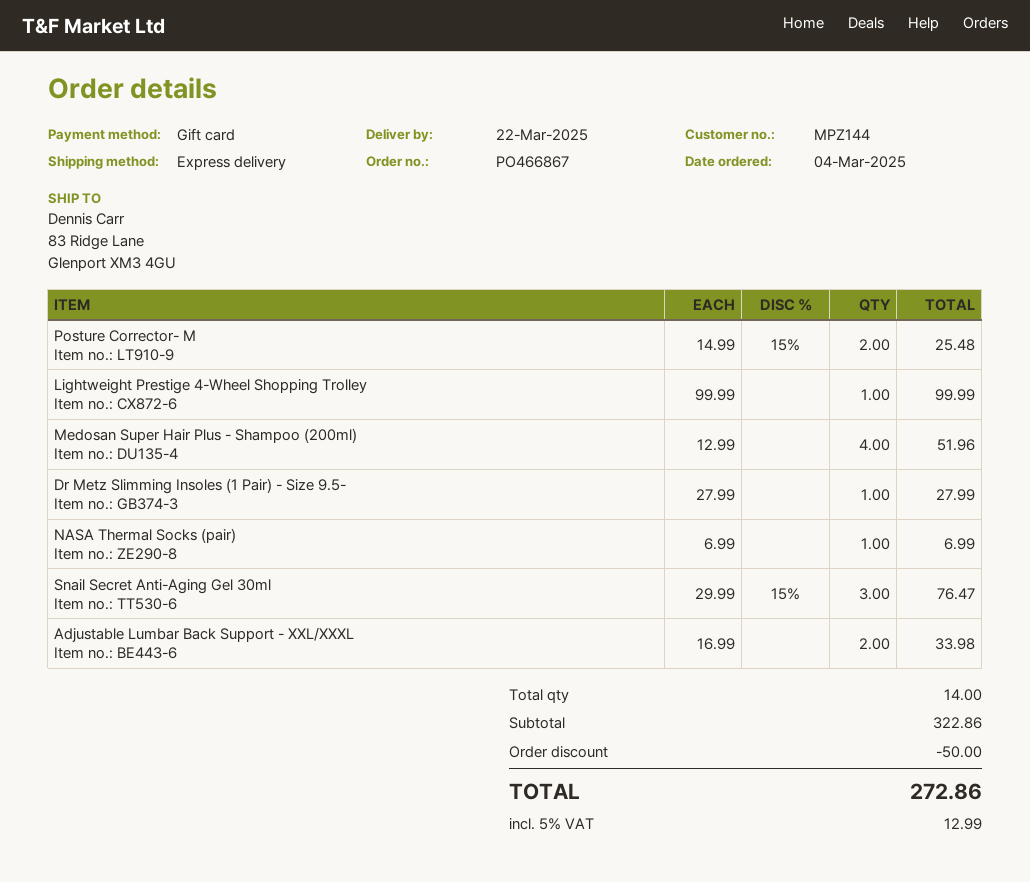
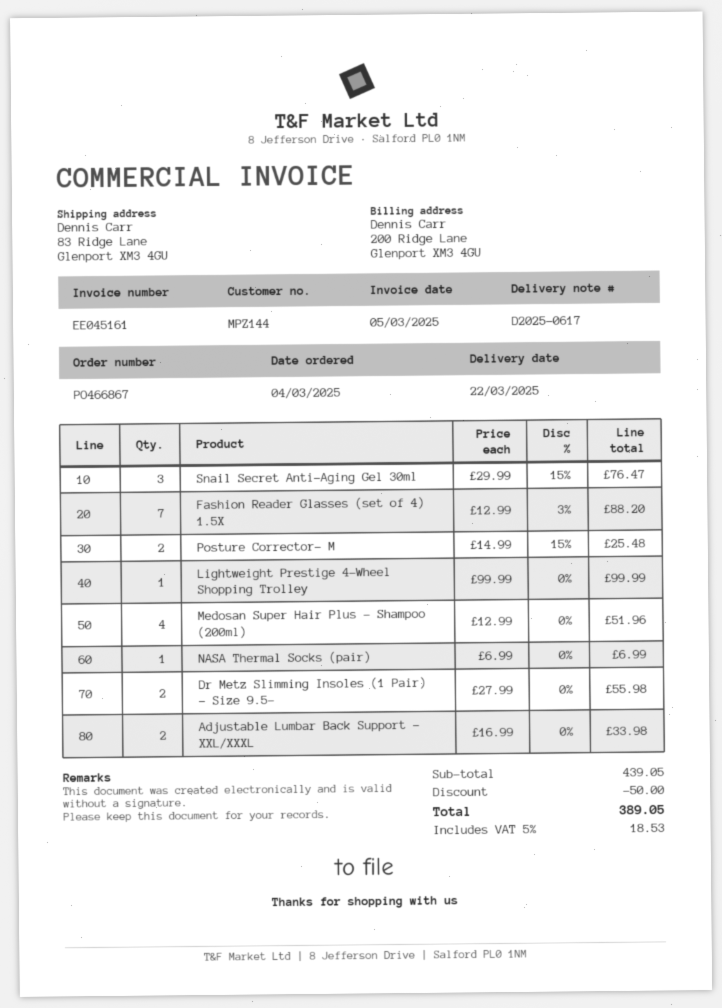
Dr Metz Slimming Insoles (1 Pair) - Size 9.5-: 1 x 27.99 = 27.99 -> 2 x 27.99 = 55.98
Fashion Reader Glasses (set of 4) 1.5X: none -> 7 x 12.99 - 3% = 88.20
subtotal: 322.86 -> 439.05
tax: 5% = 12.99 -> 5% = 18.53
total: 272.86 -> 389.05

